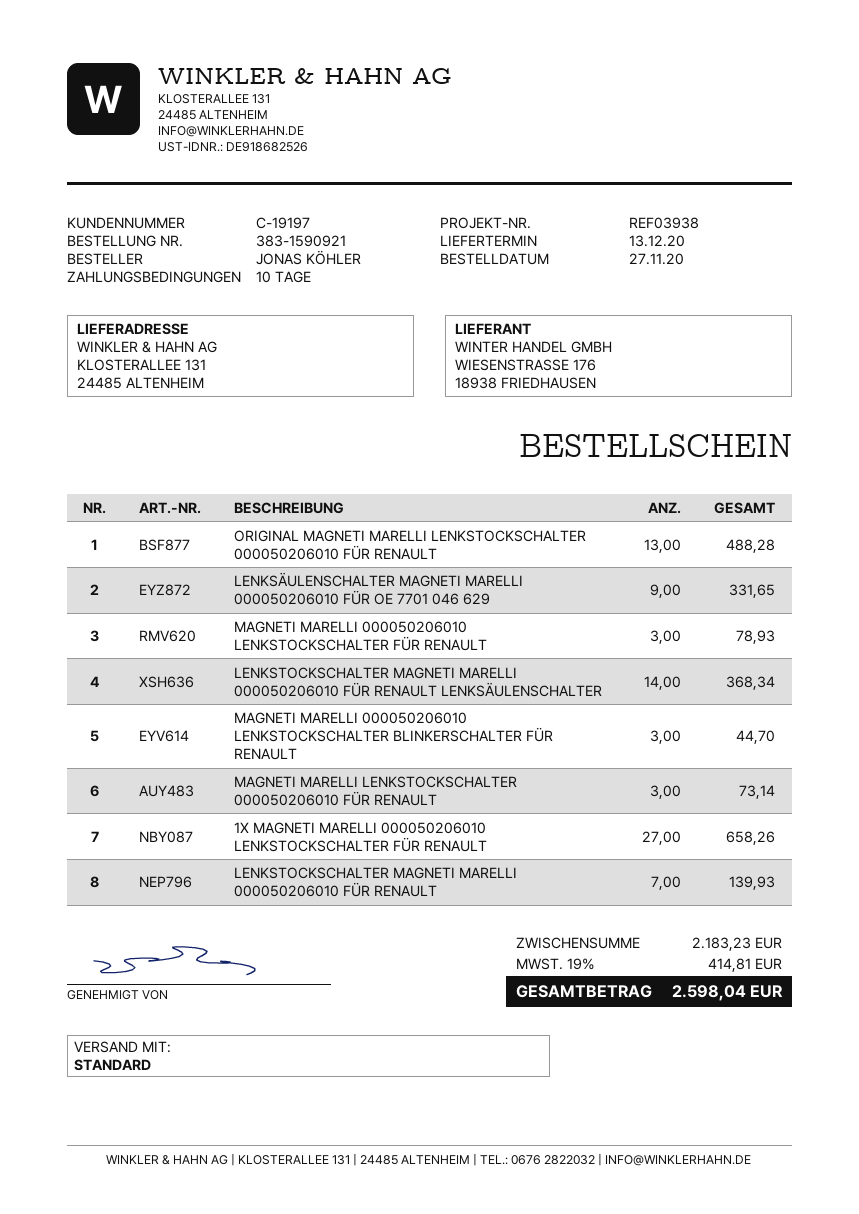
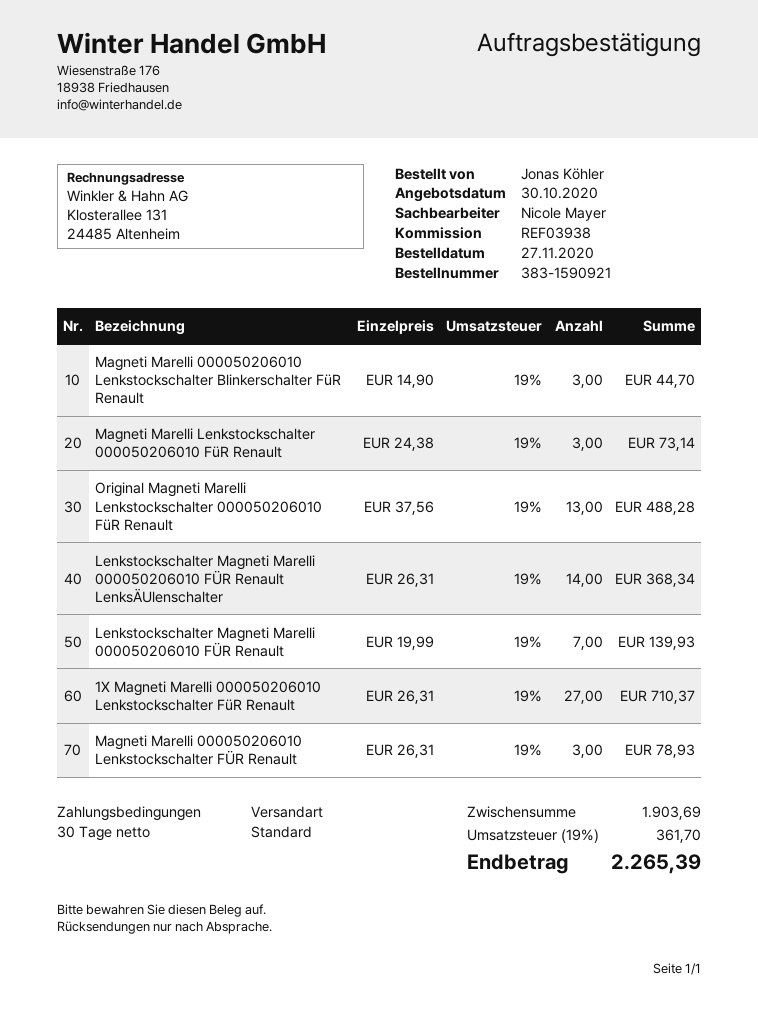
payment terms: 10 days -> 30 days
LENKSÄULENSCHALTER MAGNETI MARELLI 000050206010 FÜR OE 7701 046 629: 9 for 331.65 -> none
1X MAGNETI MARELLI 000050206010 LENKSTOCKSCHALTER FÜR RENAULT: 27 for 658.26 -> 27 for 710.37
subtotal: 2183.23 -> 1903.69
tax: 19% = 414.81 -> 19% = 361.70
total: 2598.04 -> 2265.39

